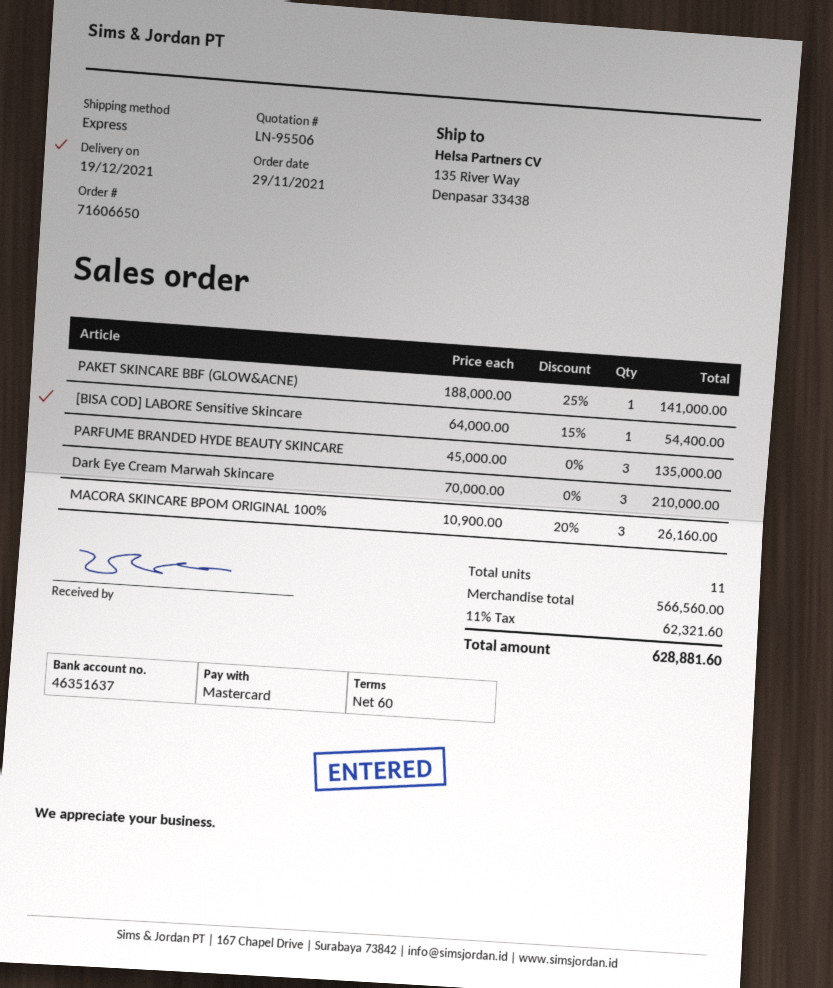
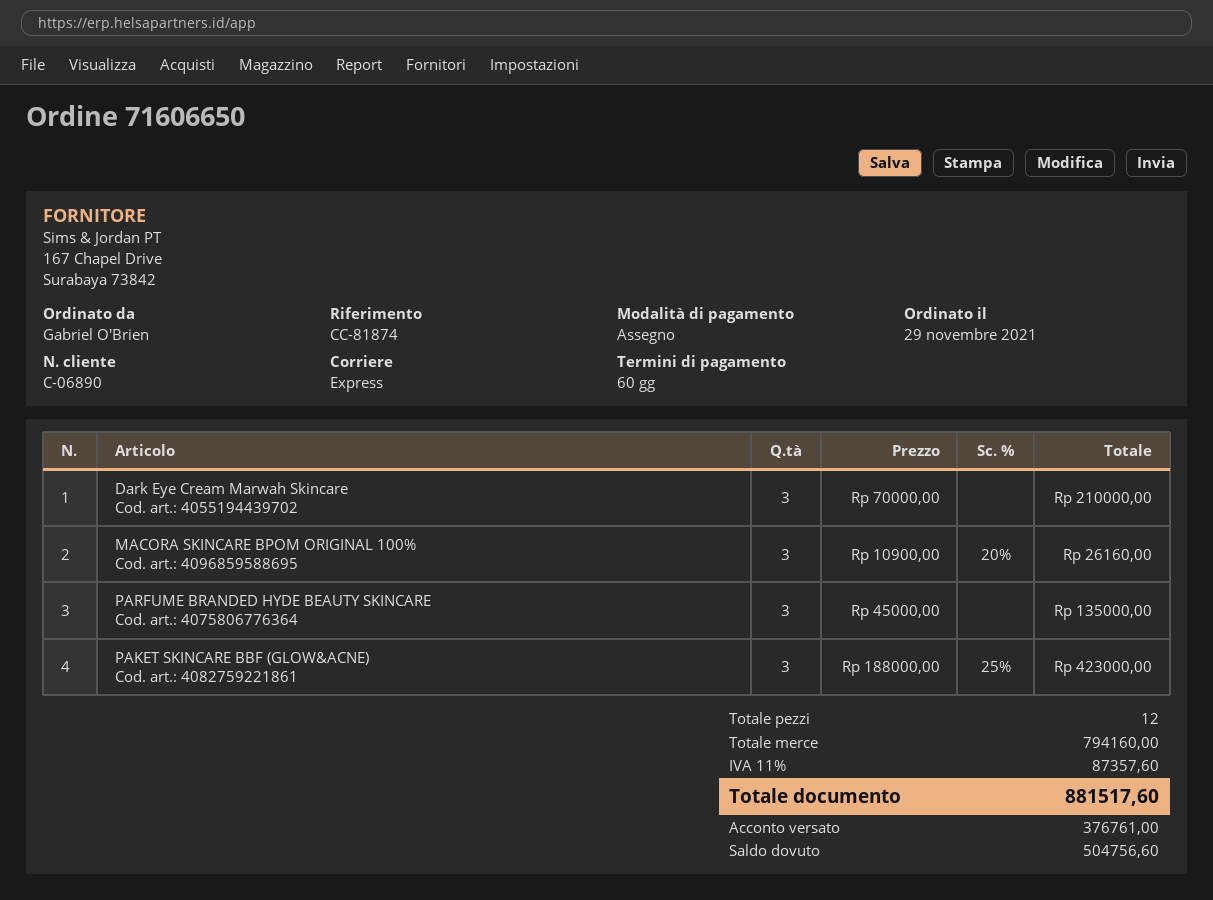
payment method: Mastercard -> cheque
PAKET SKINCARE BBF (GLOW&ACNE): 1 x 188000.00 - 25% = 141000.00 -> 3 x 188000.00 - 25% = 423000.00
[BISA COD] LABORE Sensitive Skincare: 1 x 64000.00 - 15% = 54400.00 -> none
total quantity: 11 -> 12
subtotal: 566560.00 -> 794160.00
tax: 11% = 62321.60 -> 11% = 87357.60
total: 628881.60 -> 881517.60

